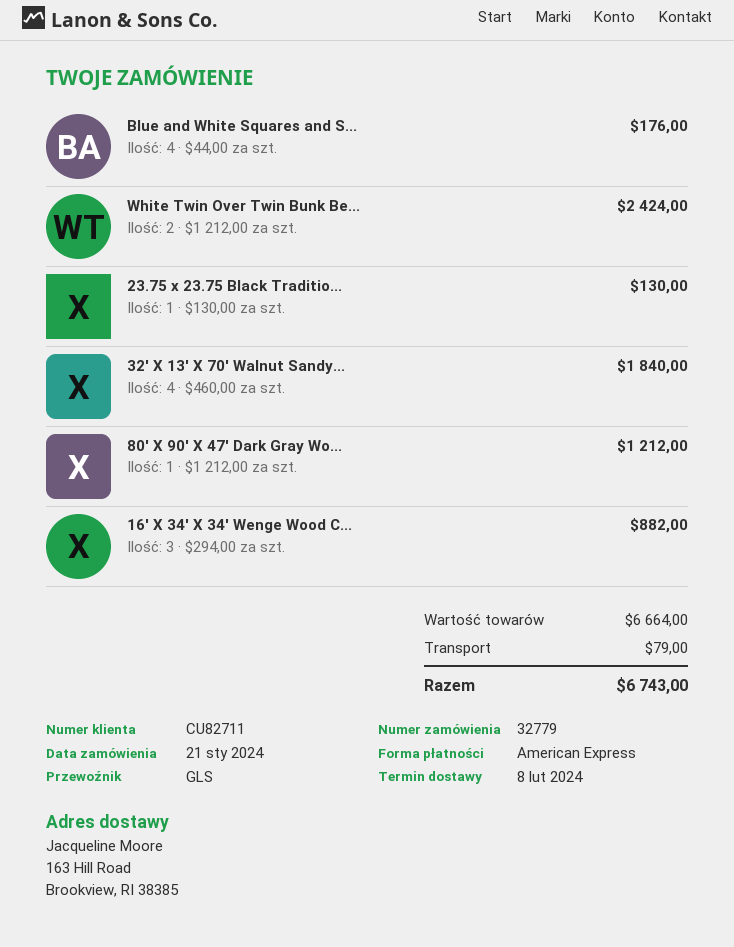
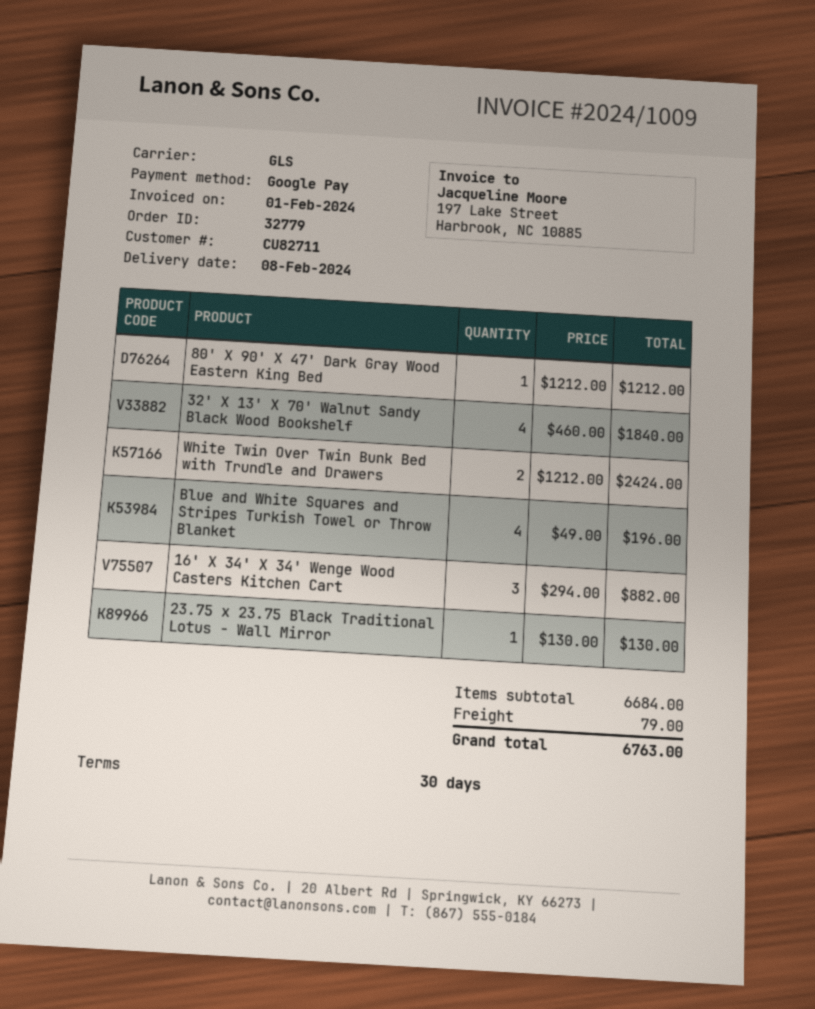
payment method: American Express -> Google Pay
Blue and White Squares and S...: 4 x 44.00 = 176.00 -> 4 x 49.00 = 196.00
subtotal: 6664.00 -> 6684.00
total: 6743.00 -> 6763.00

